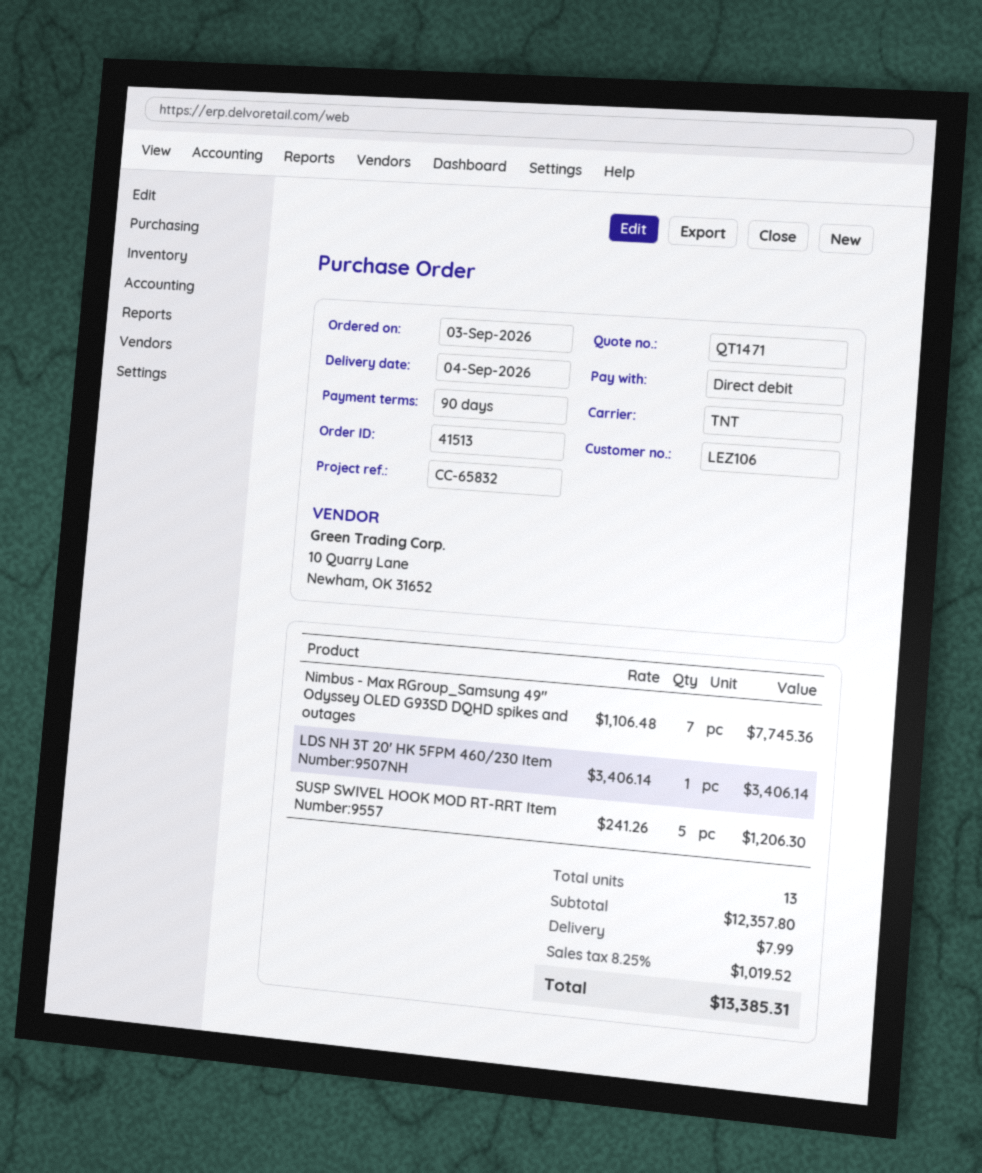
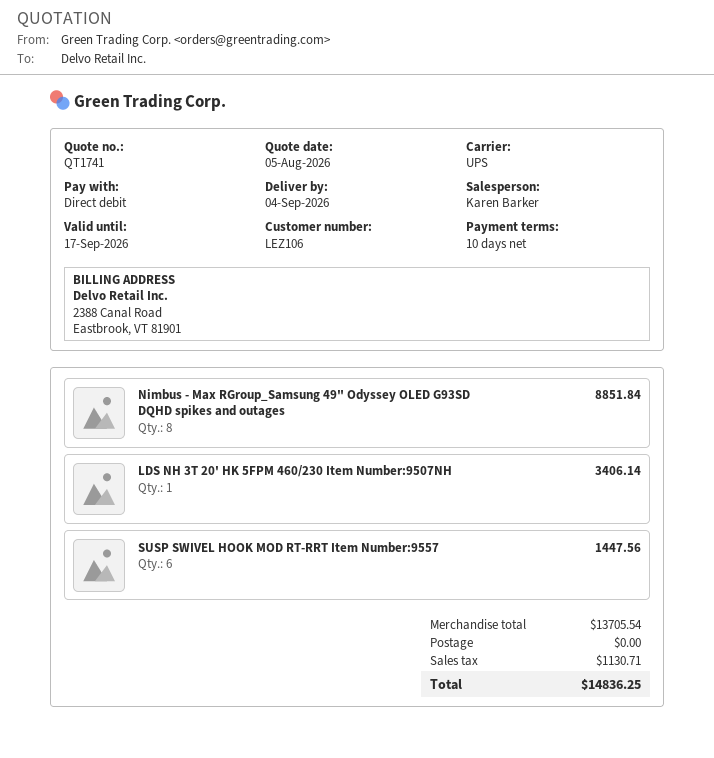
quote number: QT1471 -> QT1741
payment terms: 90 days -> 10 days
shipping method: TNT -> UPS
Nimbus - Max RGroup_Samsung 49" Odyssey OLED G93SD DQHD spikes and outages: 7 for 7745.36 -> 8 for 8851.84
SUSP SWIVEL HOOK MOD RT-RRT Item Number:9557: 5 for 1206.30 -> 6 for 1447.56
subtotal: 12357.80 -> 13705.54
shipping: 7.99 -> 0.00
tax: 1019.52 -> 1130.71
total: 13385.31 -> 14836.25

